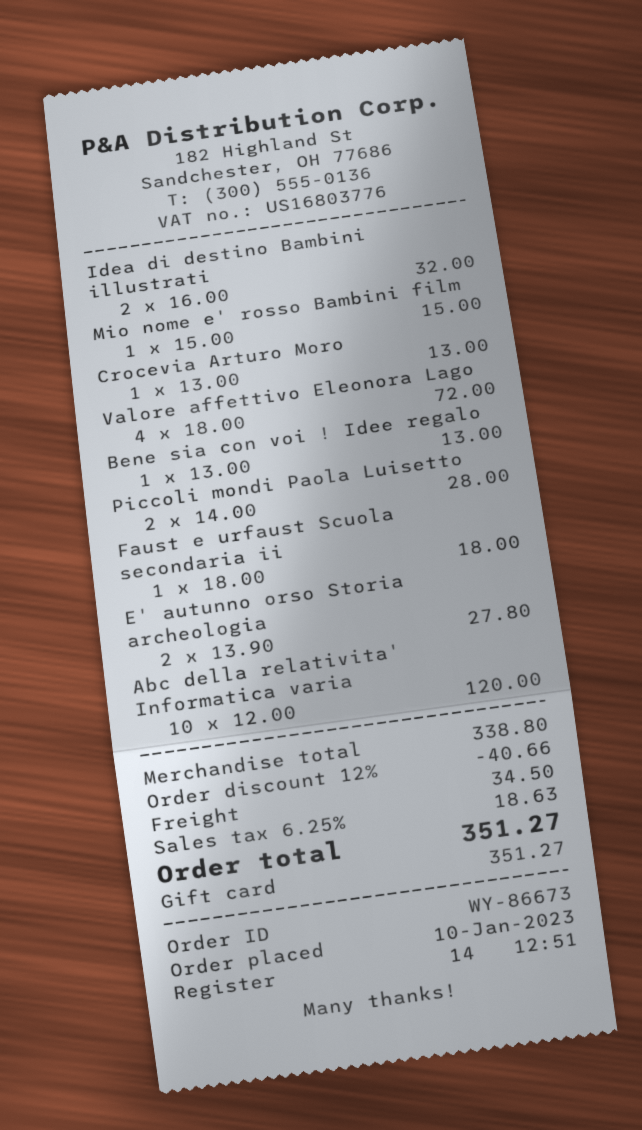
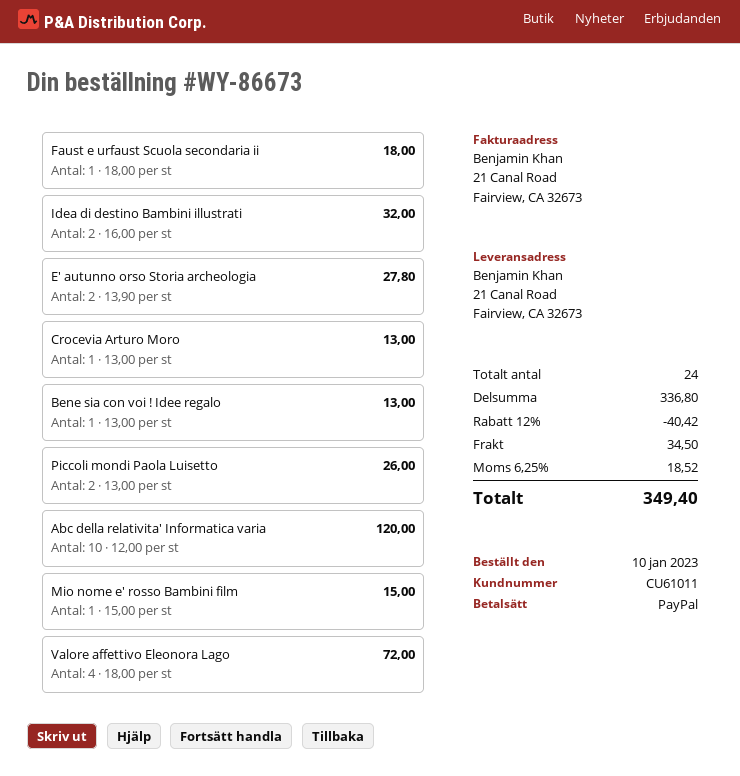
payment method: gift card -> PayPal
Piccoli mondi Paola Luisetto: 2 x 14.00 = 28.00 -> 2 x 13.00 = 26.00
subtotal: 338.80 -> 336.80
discount: 12% = 40.66 -> 12% = 40.42
tax: 6.25% = 18.63 -> 6.25% = 18.52
total: 351.27 -> 349.40

